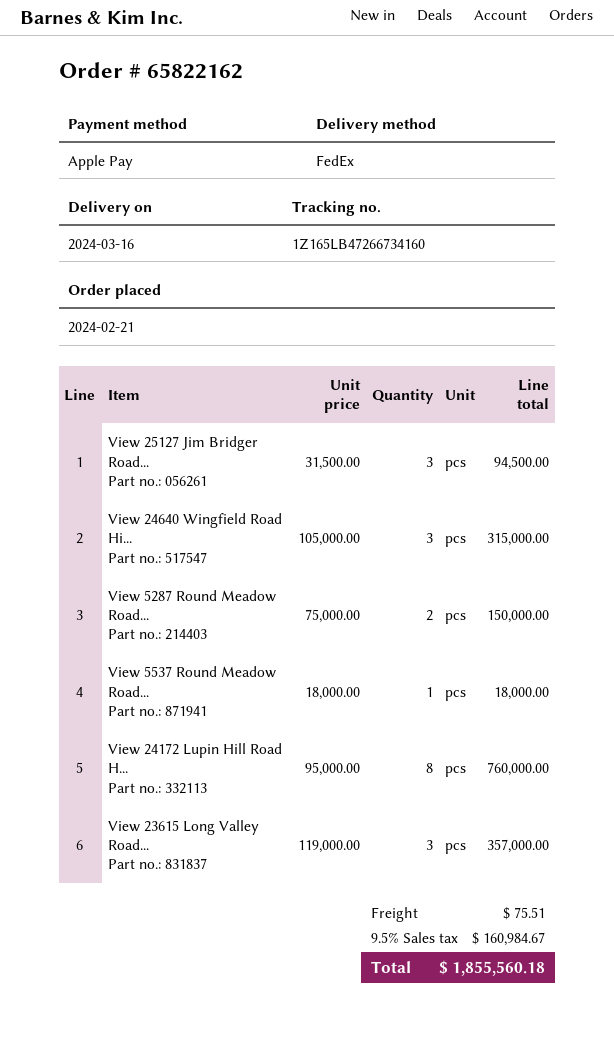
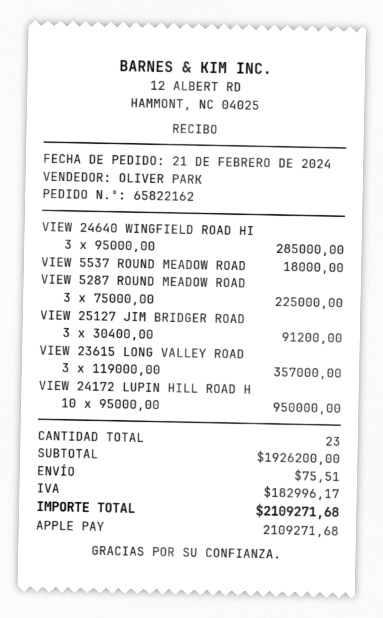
View 25127 Jim Bridger Road...: 3 x 31500.00 = 94500.00 -> 3 x 30400.00 = 91200.00
View 24640 Wingfield Road Hi...: 3 x 105000.00 = 315000.00 -> 3 x 95000.00 = 285000.00
View 5287 Round Meadow Road...: 2 x 75000.00 = 150000.00 -> 3 x 75000.00 = 225000.00
View 24172 Lupin Hill Road H...: 8 x 95000.00 = 760000.00 -> 10 x 95000.00 = 950000.00
tax: 160984.67 -> 182996.17
total: 1855560.18 -> 2109271.68

